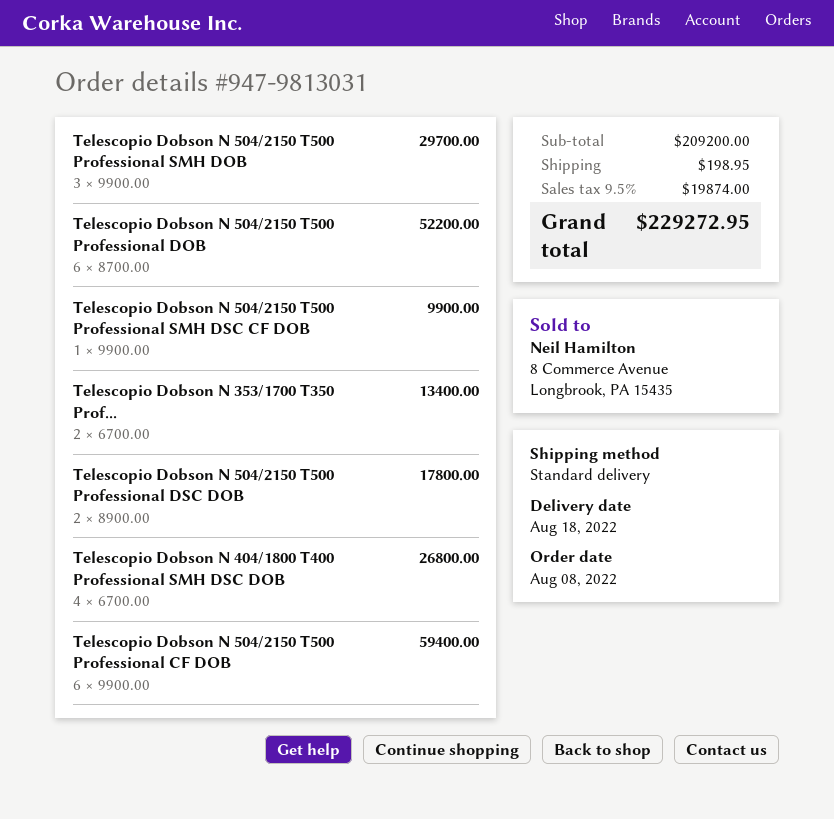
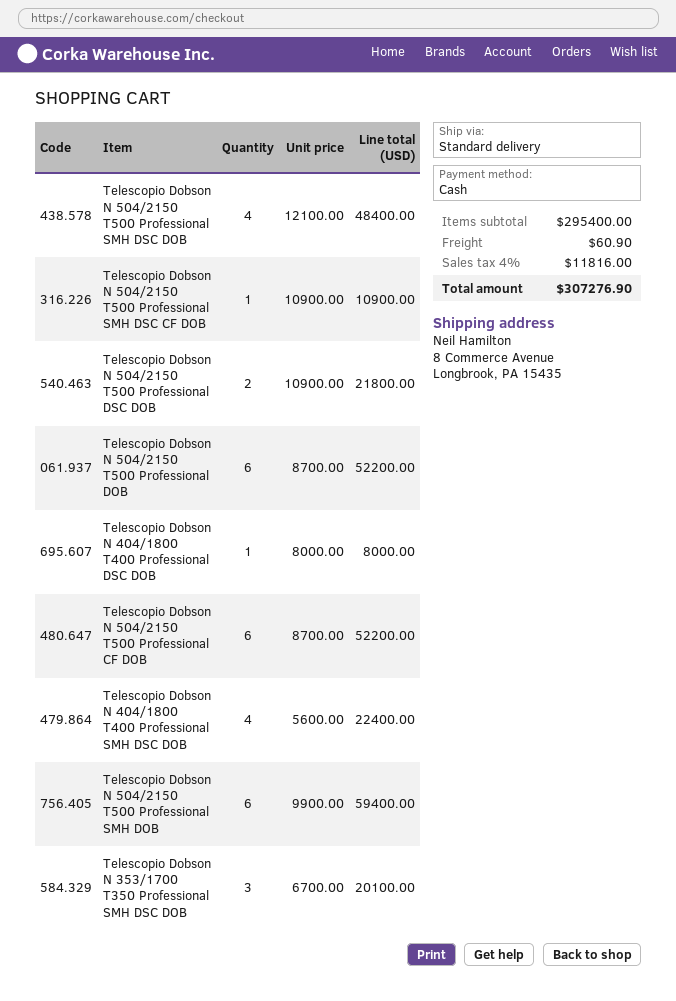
Telescopio Dobson N 504/2150 T500 Professional SMH DOB: 3 x 9900.00 = 29700.00 -> 6 x 9900.00 = 59400.00
Telescopio Dobson N 504/2150 T500 Professional SMH DSC CF DOB: 1 x 9900.00 = 9900.00 -> 1 x 10900.00 = 10900.00
Telescopio Dobson N 353/1700 T350 Prof...: 2 x 6700.00 = 13400.00 -> 3 x 6700.00 = 20100.00
Telescopio Dobson N 504/2150 T500 Professional DSC DOB: 2 x 8900.00 = 17800.00 -> 2 x 10900.00 = 21800.00
Telescopio Dobson N 404/1800 T400 Professional SMH DSC DOB: 4 x 6700.00 = 26800.00 -> 4 x 5600.00 = 22400.00
Telescopio Dobson N 504/2150 T500 Professional CF DOB: 6 x 9900.00 = 59400.00 -> 6 x 8700.00 = 52200.00
Telescopio Dobson N 504/2150 T500 Professional SMH DSC DOB: none -> 4 x 12100.00 = 48400.00
Telescopio Dobson N 404/1800 T400 Professional DSC DOB: none -> 1 x 8000.00 = 8000.00
subtotal: 209200.00 -> 295400.00
shipping: 198.95 -> 60.90
tax: 9.5% = 19874.00 -> 4% = 11816.00
total: 229272.95 -> 307276.90

